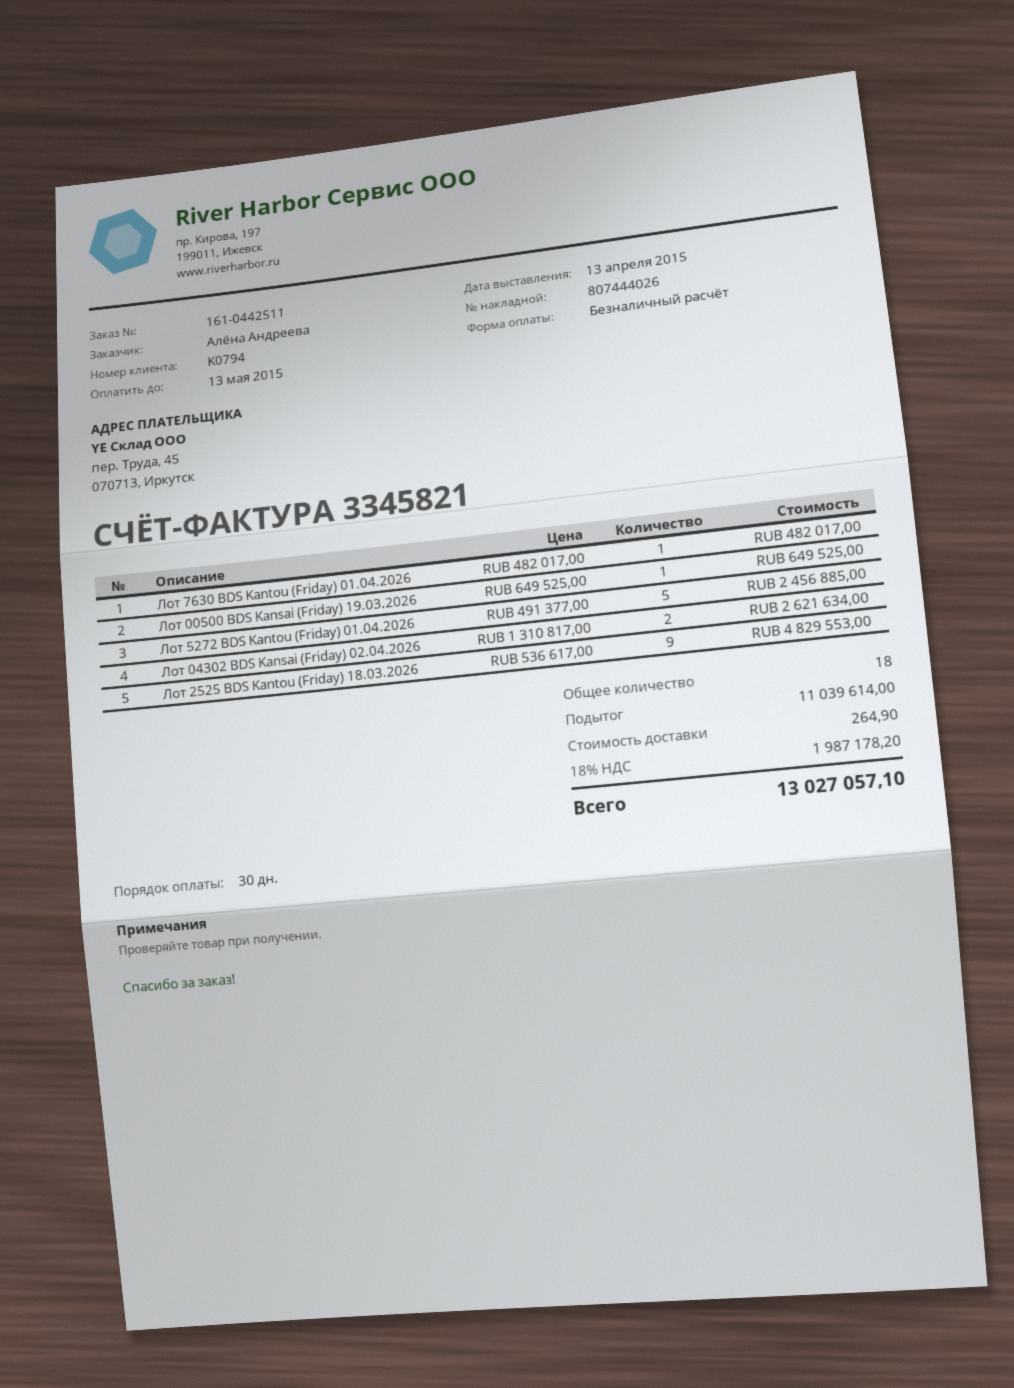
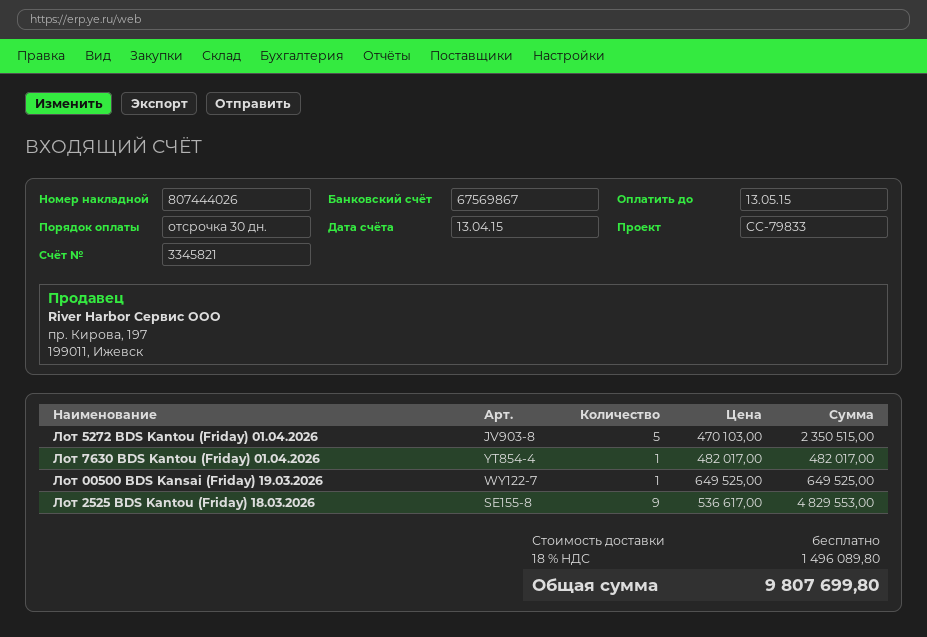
Лот 5272 BDS Kantou (Friday) 01.04.2026: 5 x 491377.00 = 2456885.00 -> 5 x 470103.00 = 2350515.00
Лот 04302 BDS Kansai (Friday) 02.04.2026: 2 x 1310817.00 = 2621634.00 -> none
shipping: 264.90 -> 0.00
tax: 18% = 1987178.20 -> 18% = 1496089.80
total: 13027057.10 -> 9807699.80

